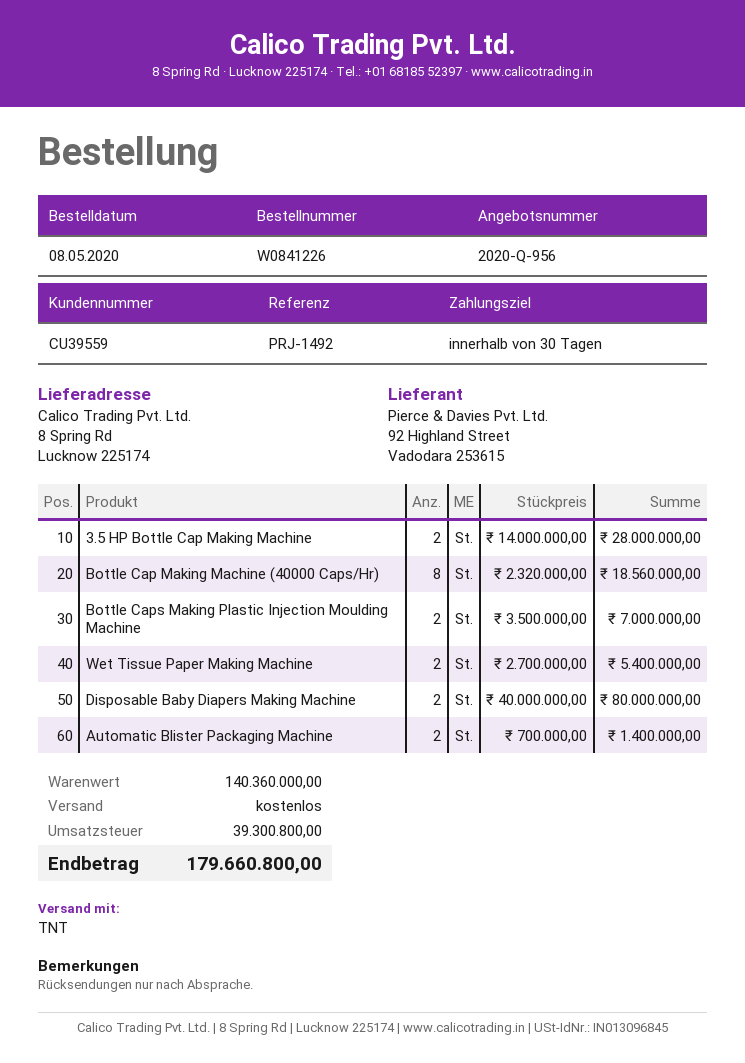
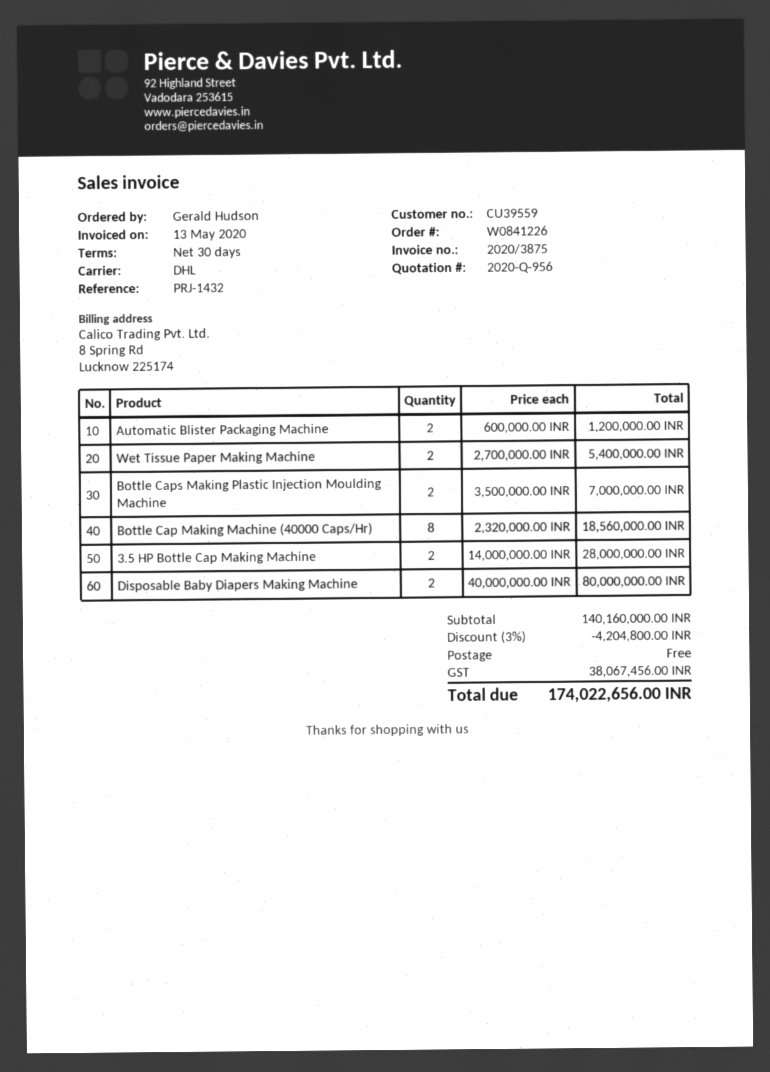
reference: PRJ-1492 -> PRJ-1432
shipping method: TNT -> DHL
Automatic Blister Packaging Machine: 2 x 700000.00 = 1400000.00 -> 2 x 600000.00 = 1200000.00
subtotal: 140360000.00 -> 140160000.00
discount: none -> 3% = 4204800.00
tax: 39300800.00 -> 38067456.00
total: 179660800.00 -> 174022656.00

